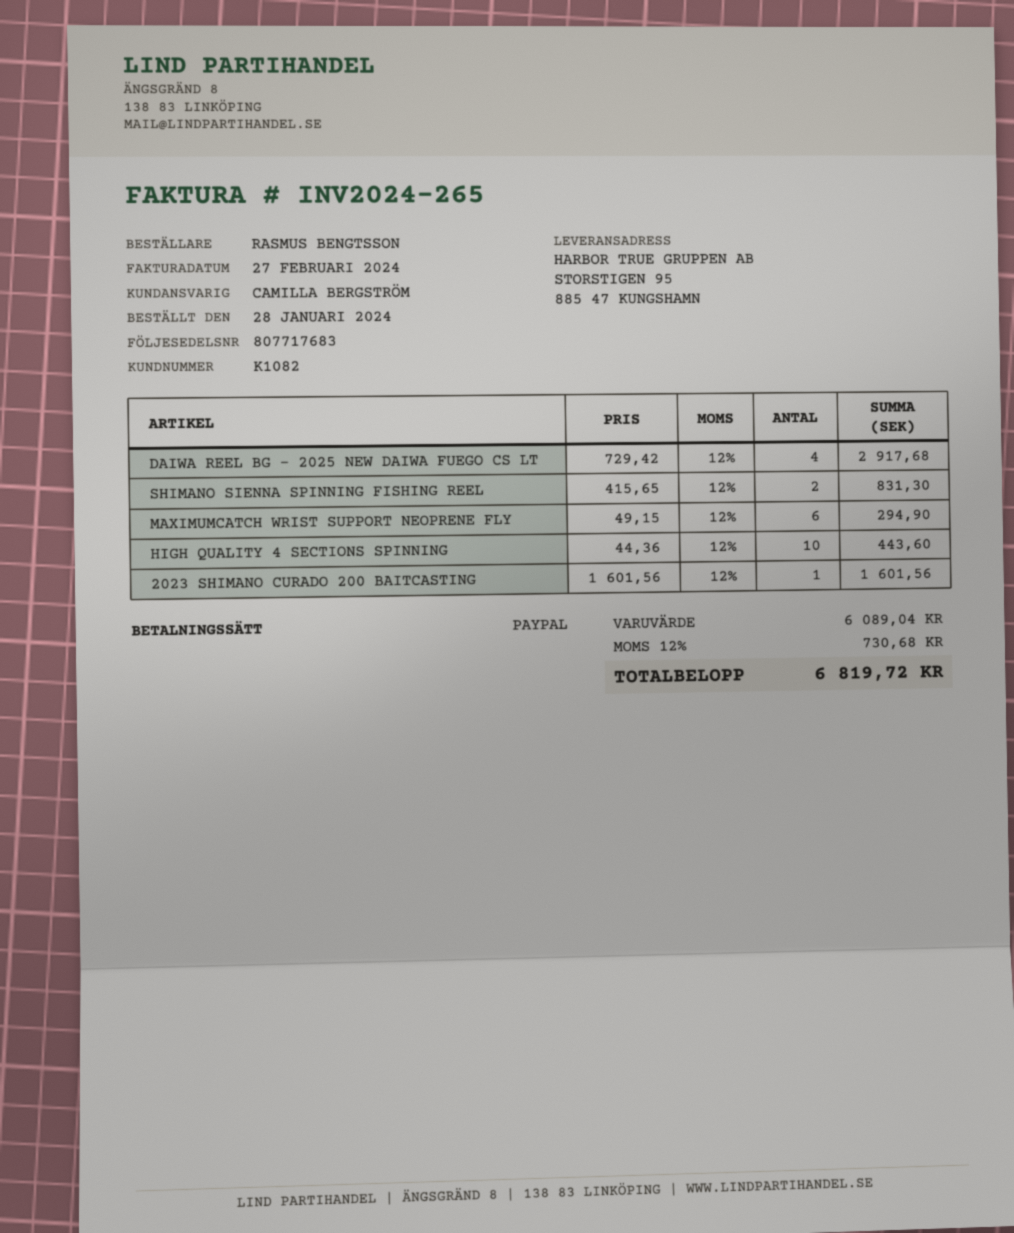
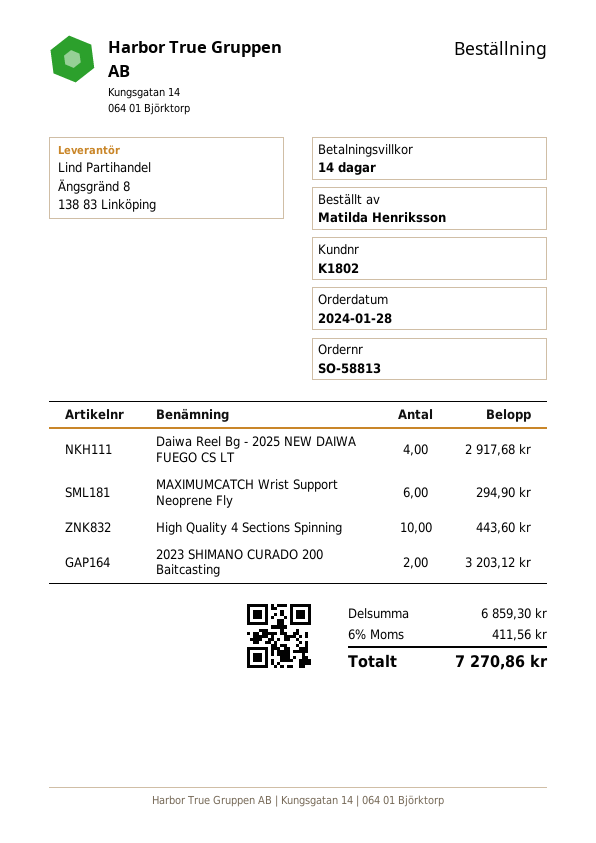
customer number: K1082 -> K1802
ordered by: RASMUS BENGTSSON -> Matilda Henriksson
SHIMANO SIENNA SPINNING FISHING REEL: 2 for 831.30 -> none
2023 SHIMANO CURADO 200 BAITCASTING: 1 for 1601.56 -> 2 for 3203.12
subtotal: 6089.04 -> 6859.30
tax: 12% = 730.68 -> 6% = 411.56
total: 6819.72 -> 7270.86

